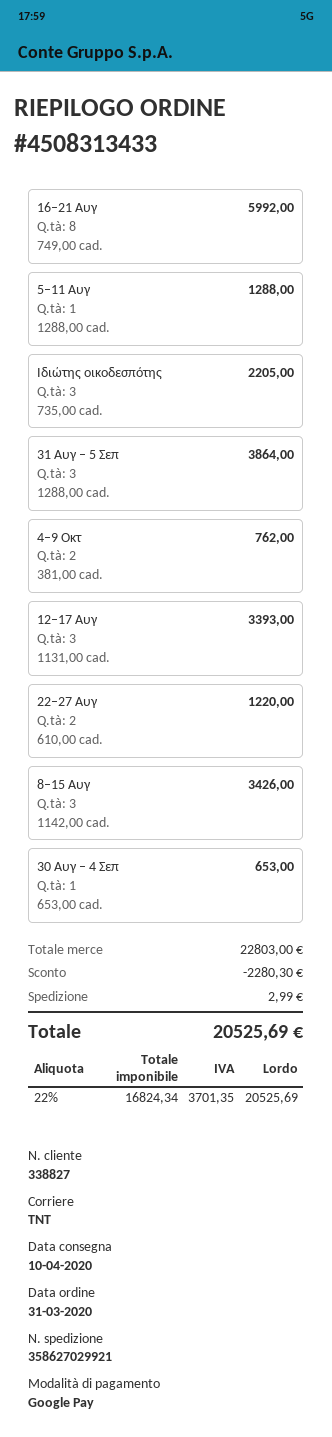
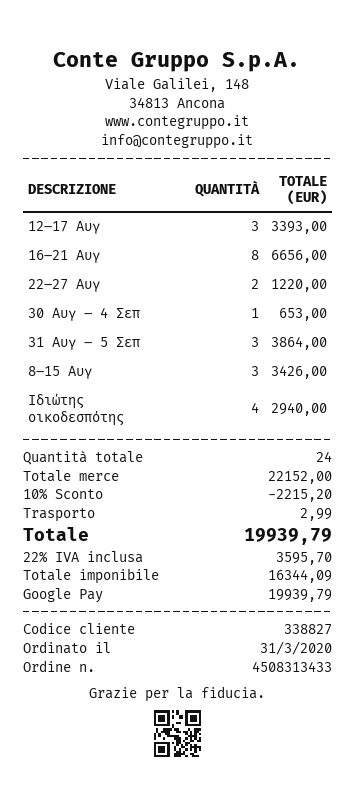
16–21 Αυγ: 8 for 5992.00 -> 8 for 6656.00
5–11 Αυγ: 1 for 1288.00 -> none
Ιδιώτης οικοδεσπότης: 3 for 2205.00 -> 4 for 2940.00
4–9 Οκτ: 2 for 762.00 -> none
subtotal: 22803.00 -> 22152.00
discount: 2280.30 -> 2215.20
net: 16824.34 -> 16344.09
tax: 22% = 3701.35 -> 22% = 3595.70
total: 20525.69 -> 19939.79

